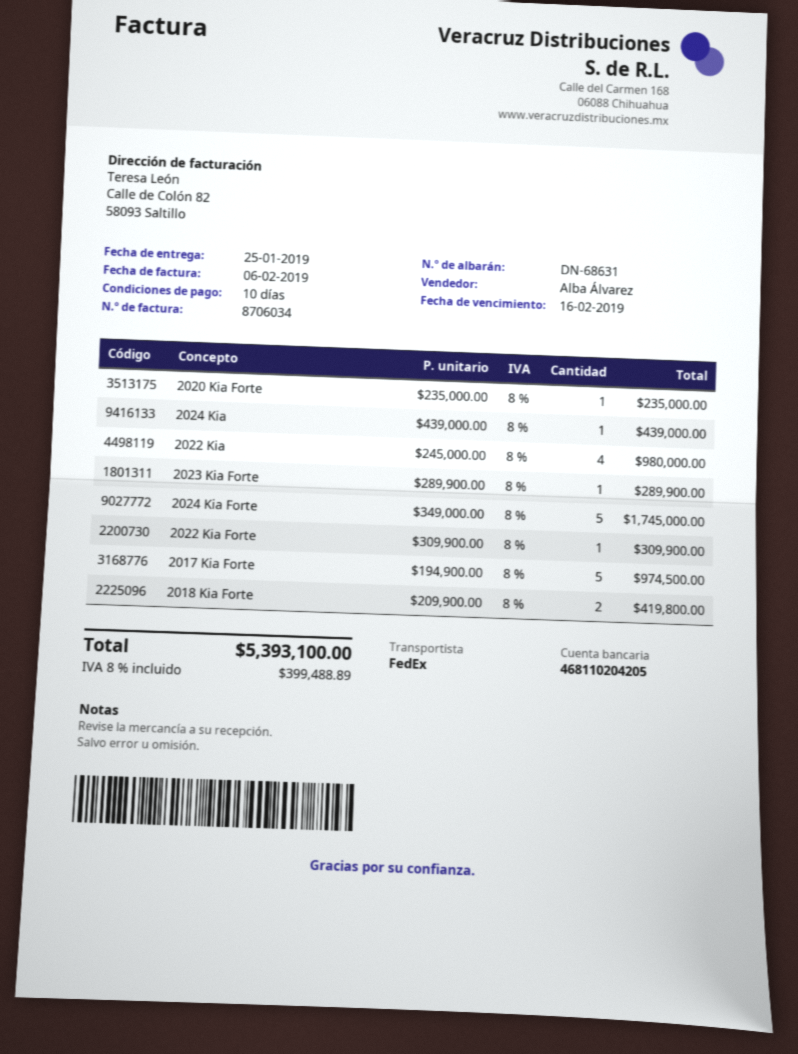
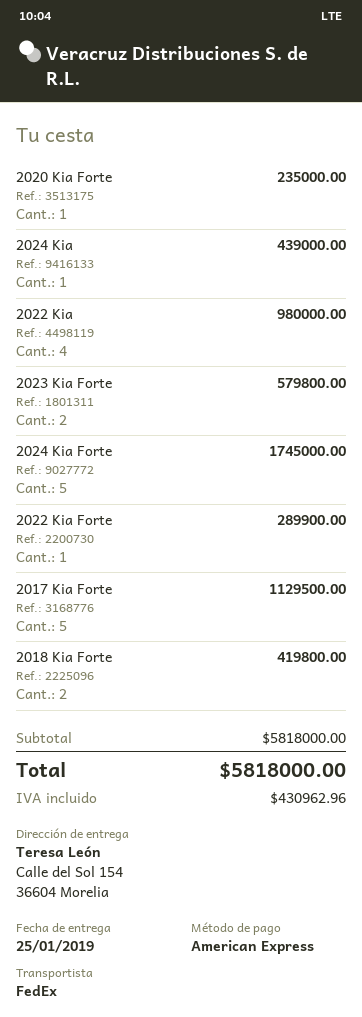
2023 Kia Forte: 1 for 289900.00 -> 2 for 579800.00
2022 Kia Forte: 1 for 309900.00 -> 1 for 289900.00
2017 Kia Forte: 5 for 974500.00 -> 5 for 1129500.00
tax: 399488.89 -> 430962.96
total: 5393100.00 -> 5818000.00

